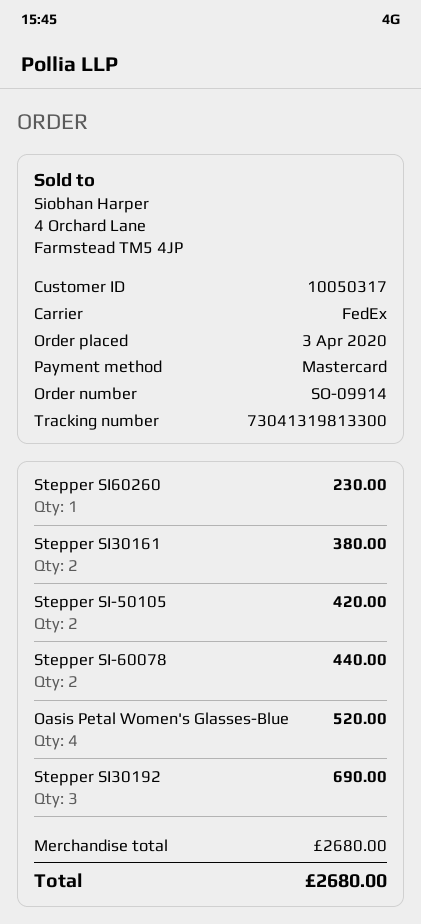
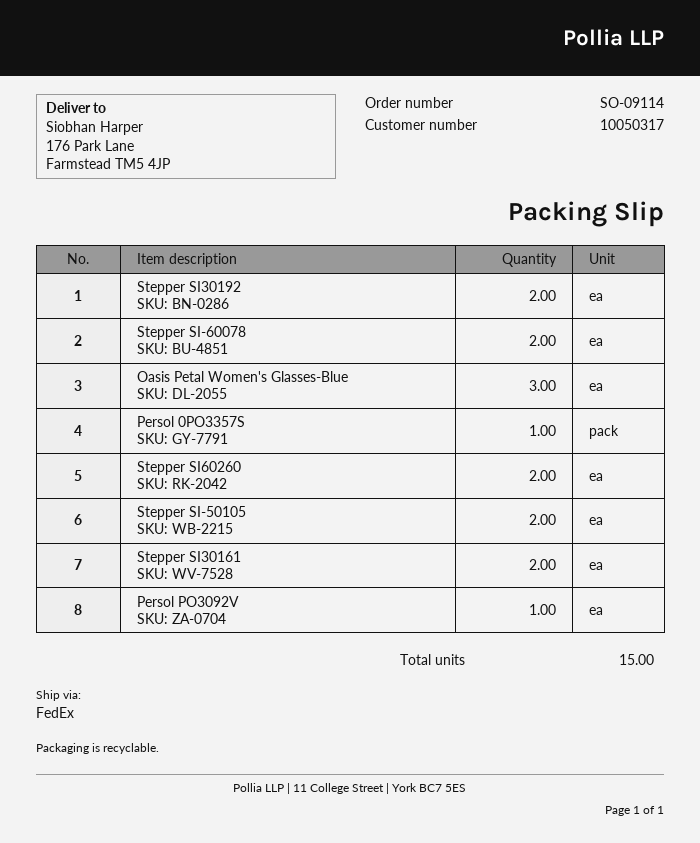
order number: SO-09914 -> SO-09114
Stepper SI60260: 1 -> 2
Oasis Petal Women's Glasses-Blue: 4 -> 3
Stepper SI30192: 3 -> 2
Persol 0PO3357S: none -> 1
Persol PO3092V: none -> 1

